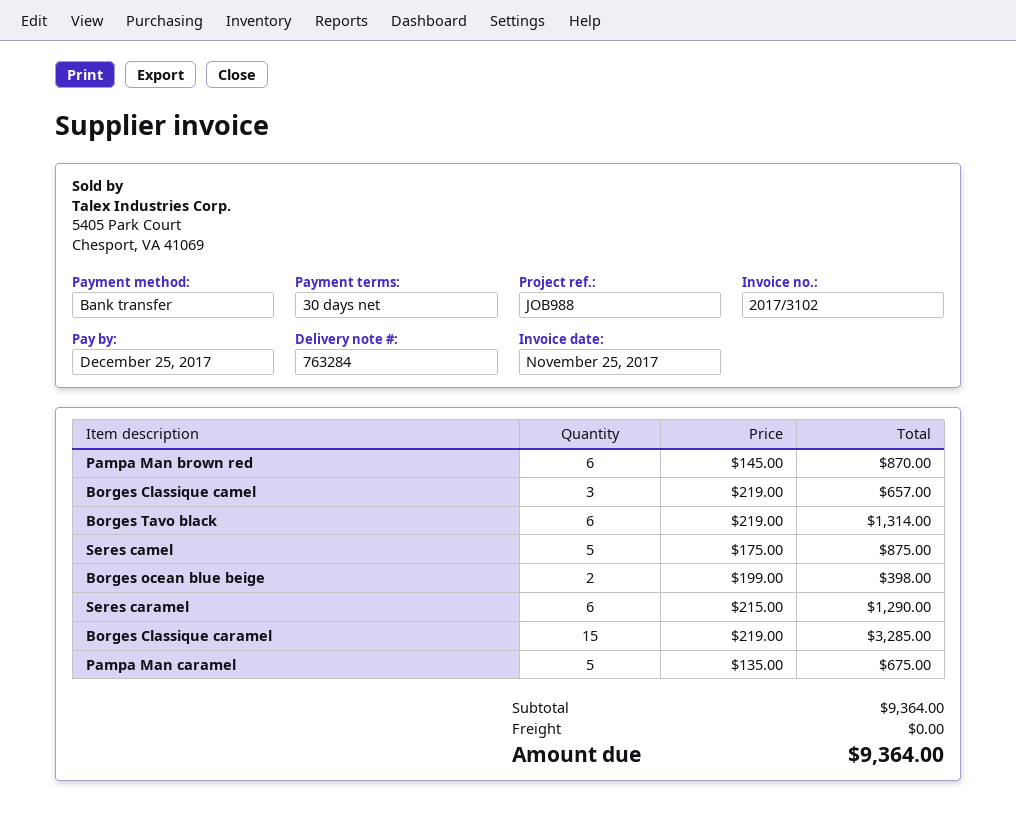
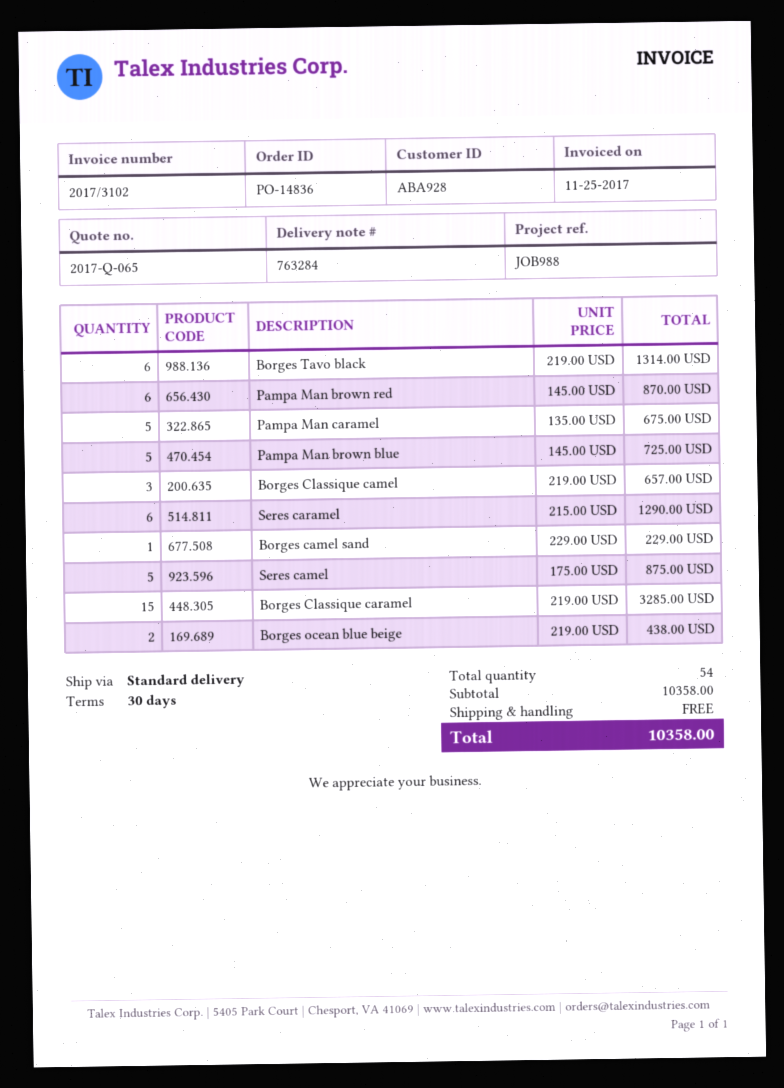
Borges ocean blue beige: 2 x 199.00 = 398.00 -> 2 x 219.00 = 438.00
Pampa Man brown blue: none -> 5 x 145.00 = 725.00
Borges camel sand: none -> 1 x 229.00 = 229.00
subtotal: 9364.00 -> 10358.00
total: 9364.00 -> 10358.00

